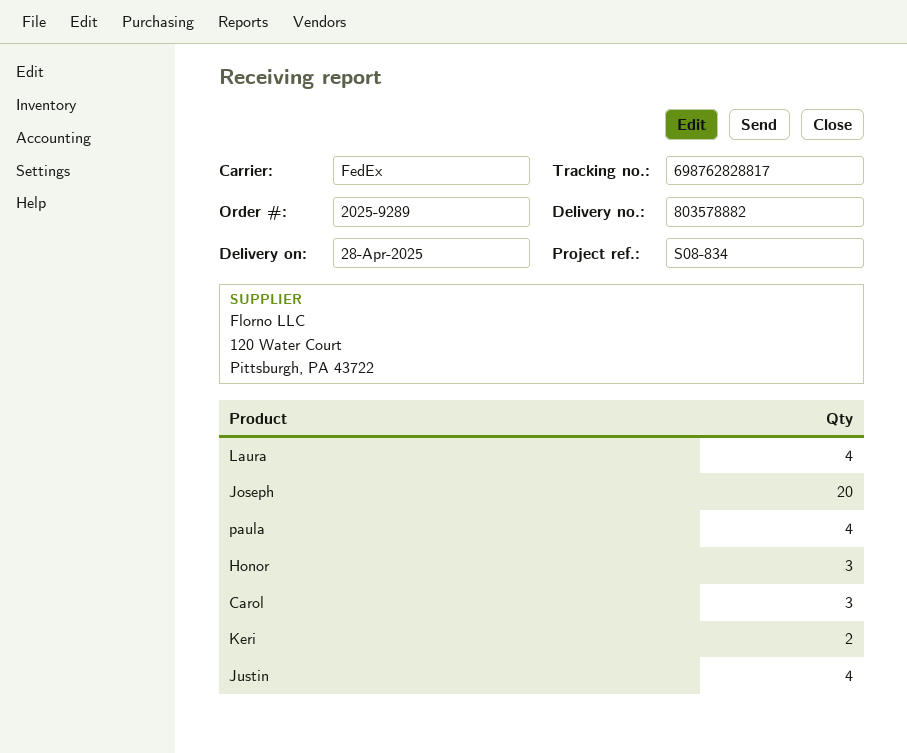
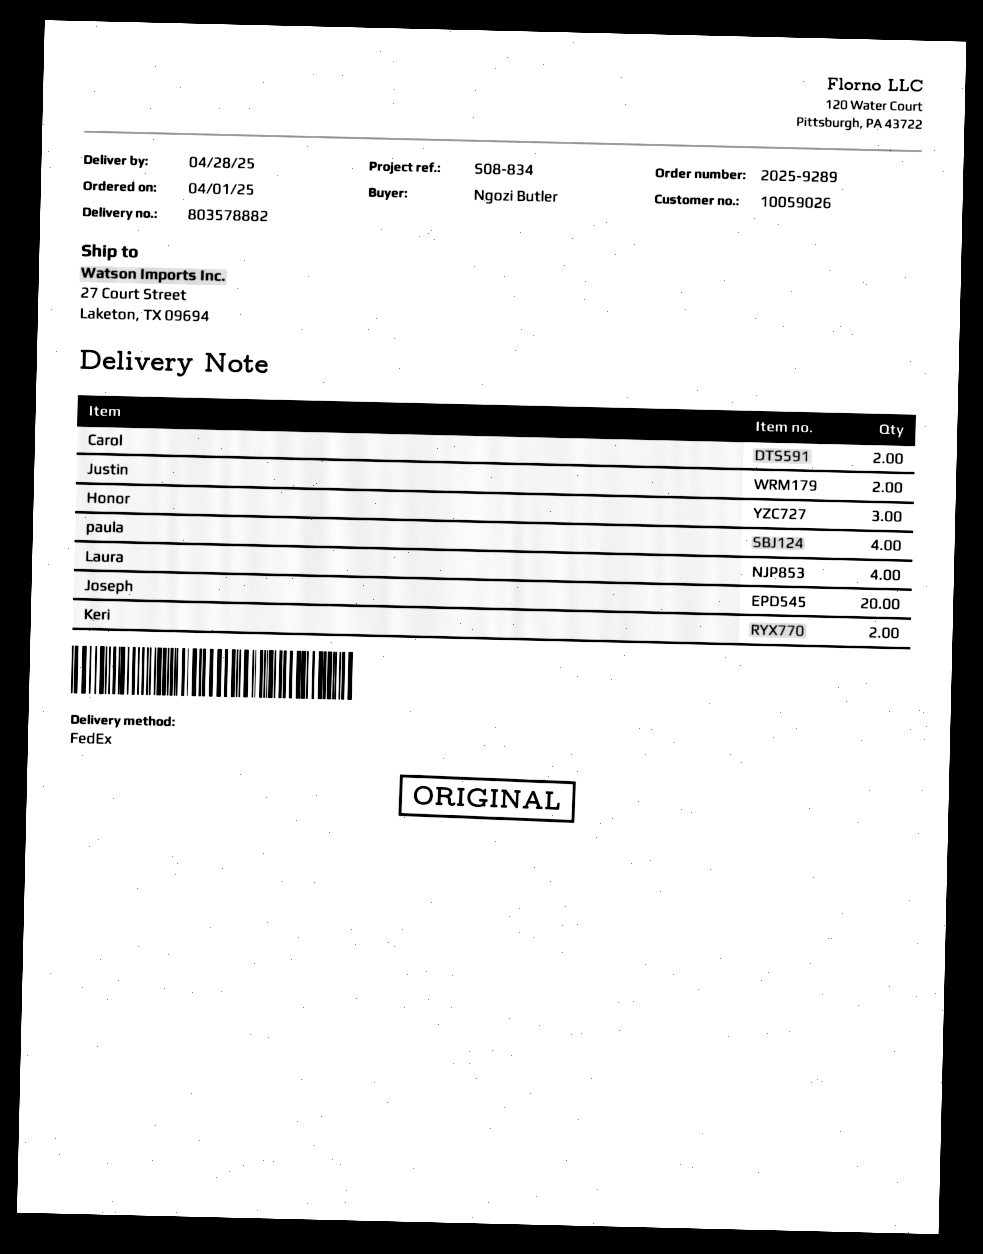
Carol: 3 -> 2
Justin: 4 -> 2

